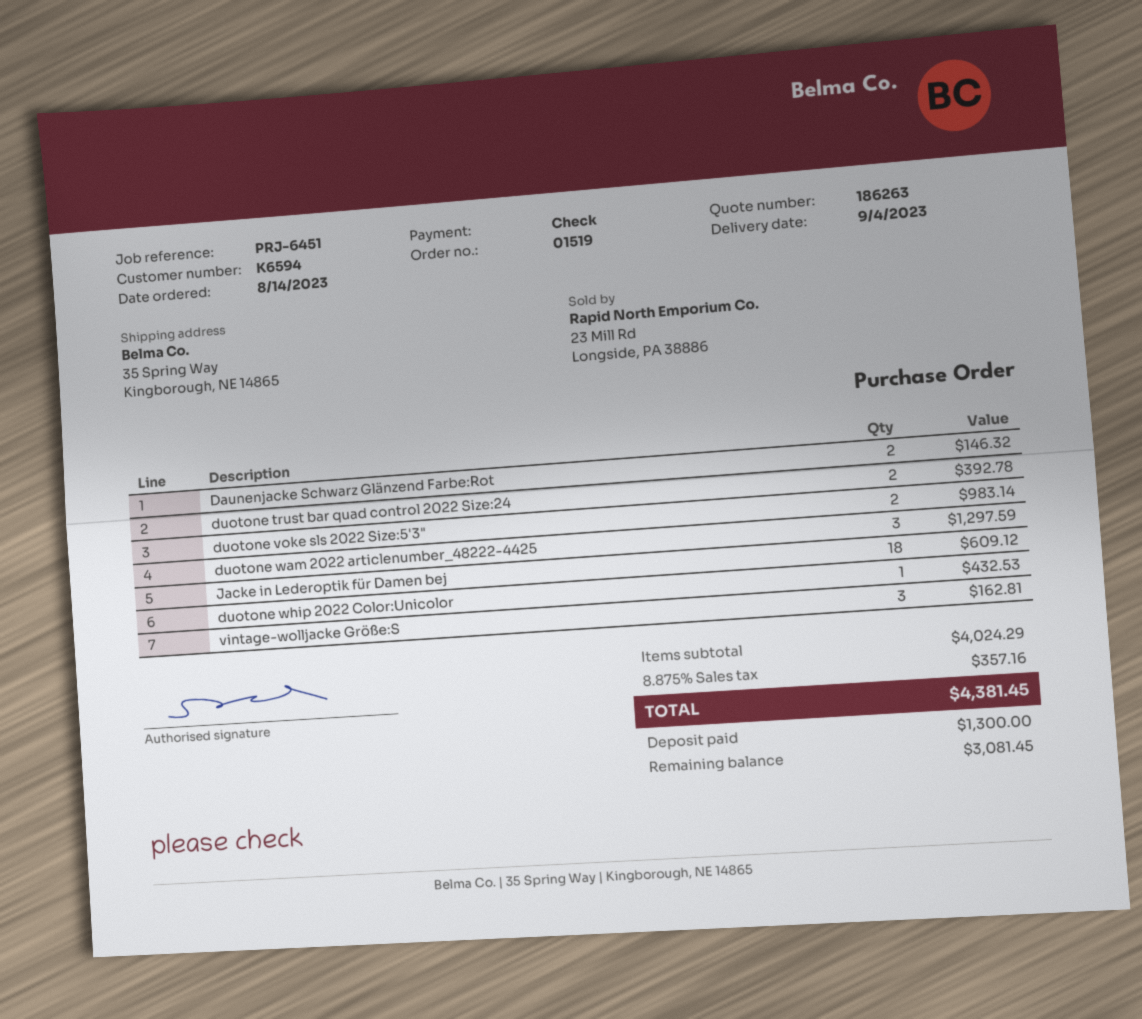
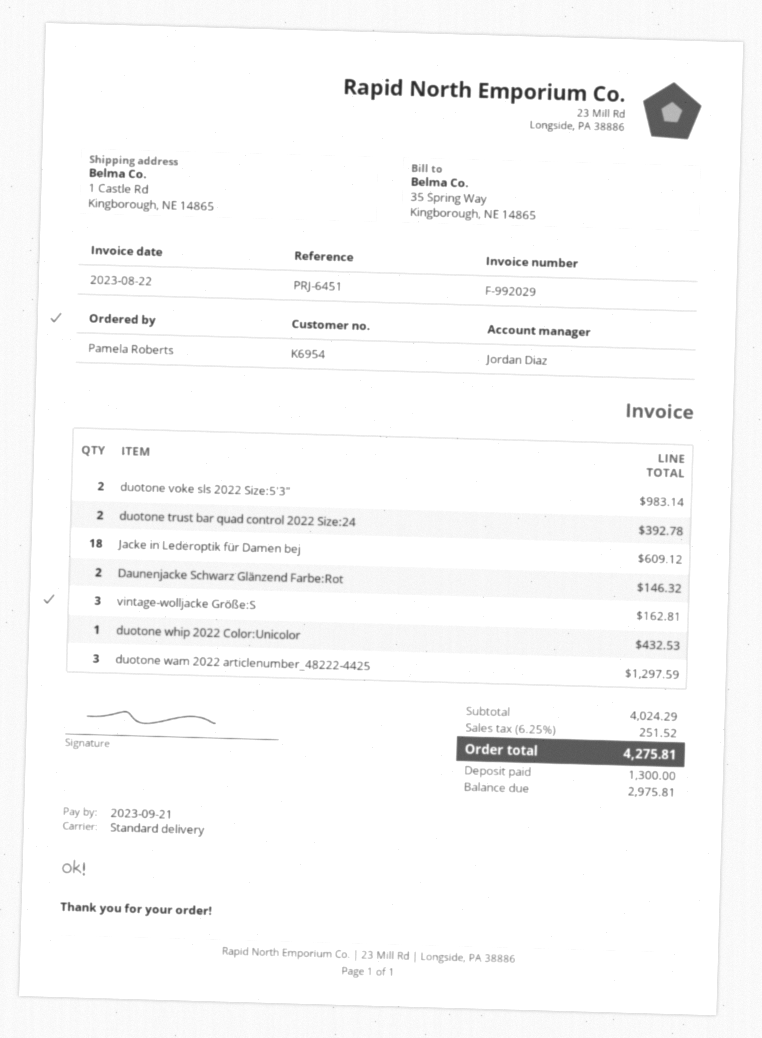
customer number: K6594 -> K6954
ship to: 35 Spring Way, Kingborough, NE 14865 -> 1 Castle Rd, Kingborough, NE 14865
tax: 8.875% = 357.16 -> 6.25% = 251.52
total: 4381.45 -> 4275.81
balance: 3081.45 -> 2975.81

